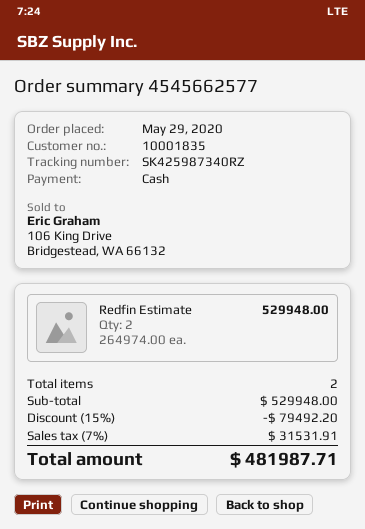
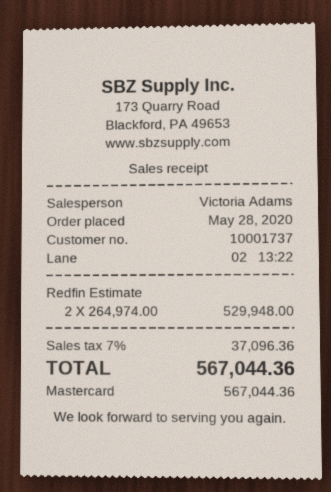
order date: 2020-05-29 -> 2020-05-28
customer number: 10001835 -> 10001737
payment method: cash -> Mastercard
discount: 15% = 79492.20 -> none
tax: 7% = 31531.91 -> 7% = 37096.36
total: 481987.71 -> 567044.36

